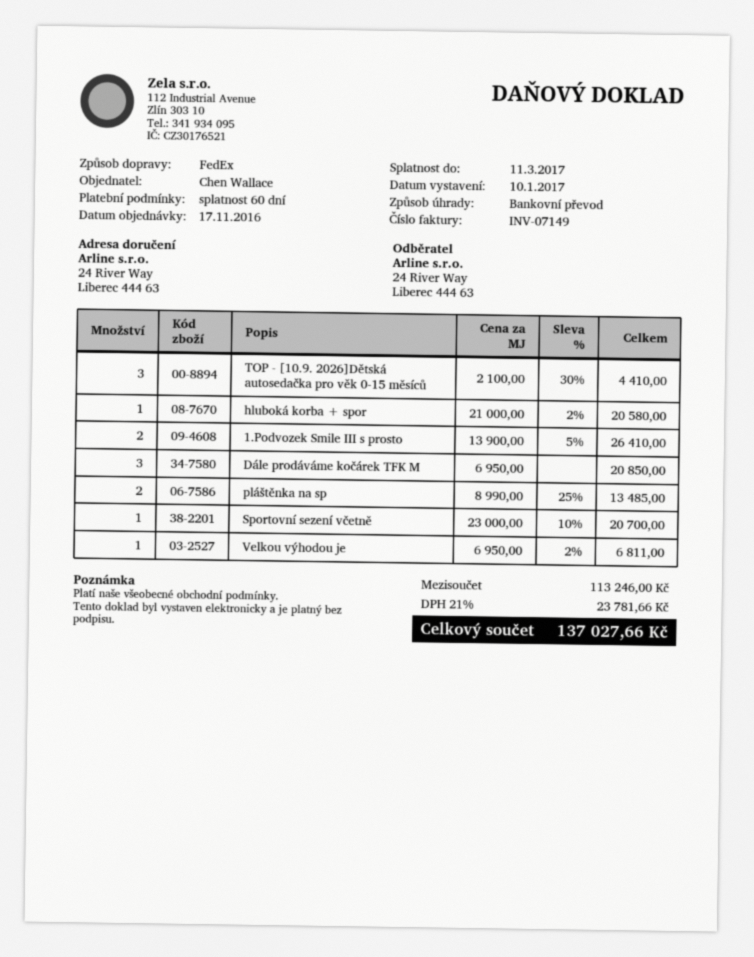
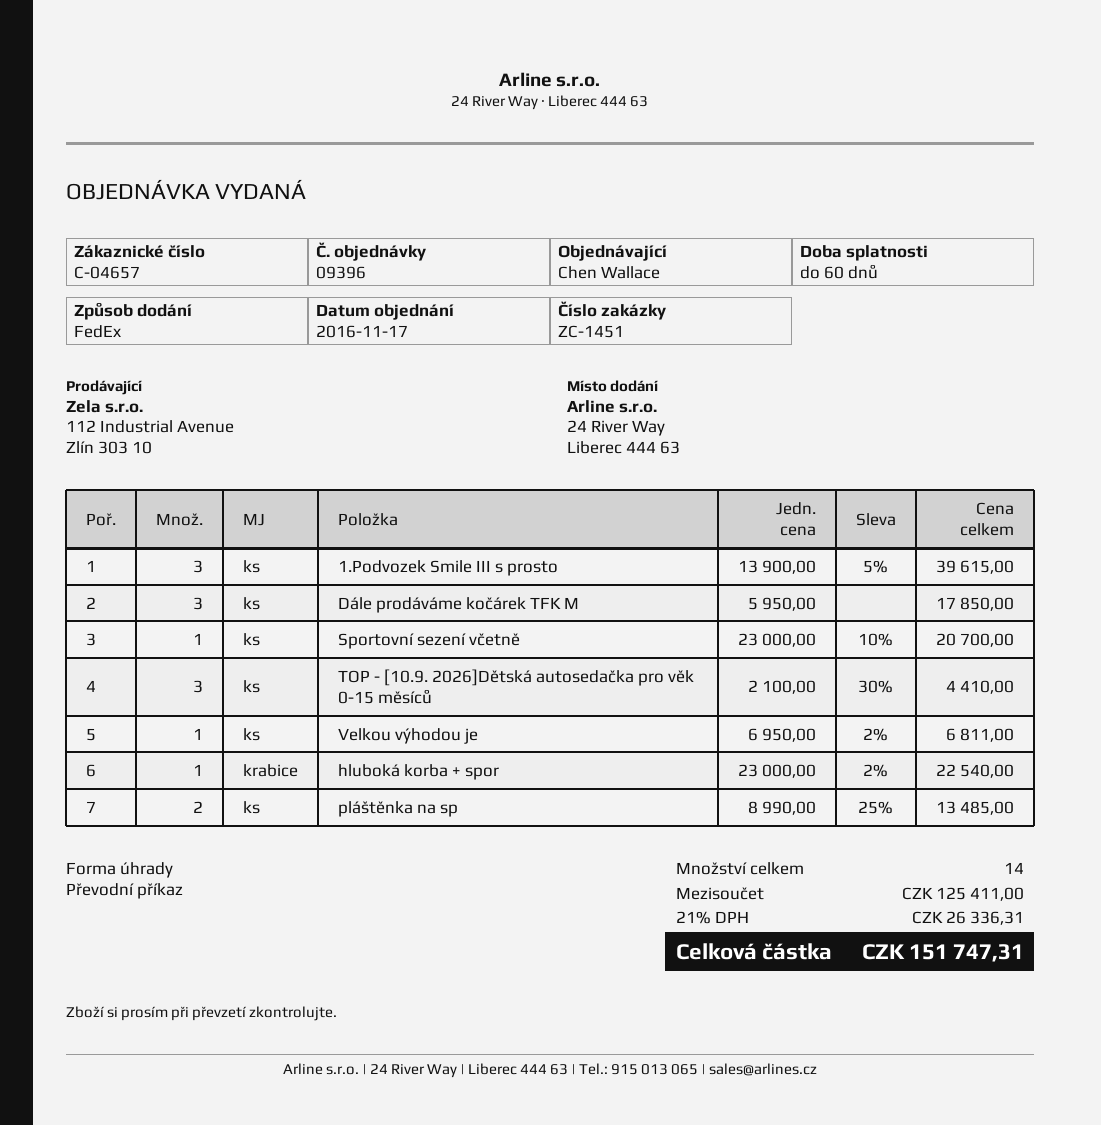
hluboká korba + spor: 1 x 21000.00 - 2% = 20580.00 -> 1 x 23000.00 - 2% = 22540.00
1.Podvozek Smile III s prosto: 2 x 13900.00 - 5% = 26410.00 -> 3 x 13900.00 - 5% = 39615.00
Dále prodáváme kočárek TFK M: 3 x 6950.00 = 20850.00 -> 3 x 5950.00 = 17850.00
subtotal: 113246.00 -> 125411.00
tax: 21% = 23781.66 -> 21% = 26336.31
total: 137027.66 -> 151747.31

